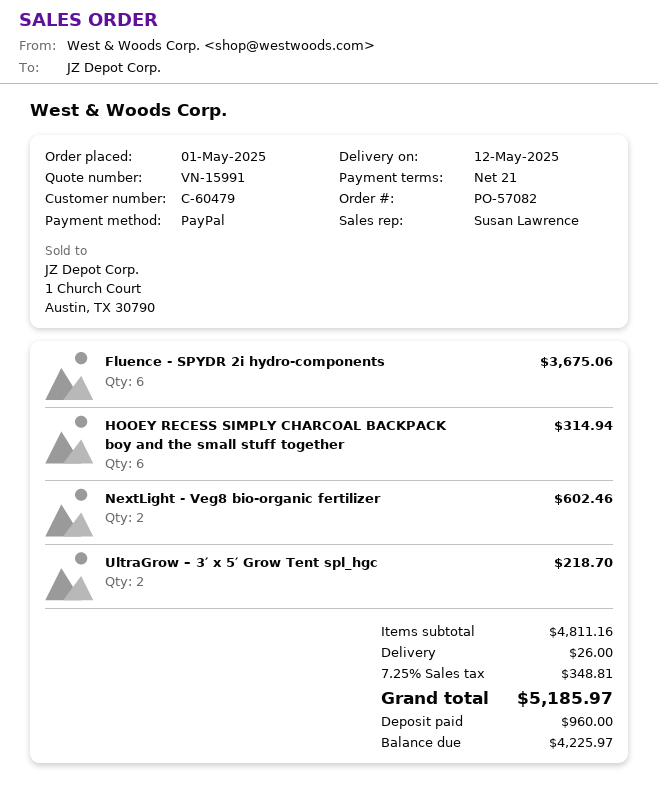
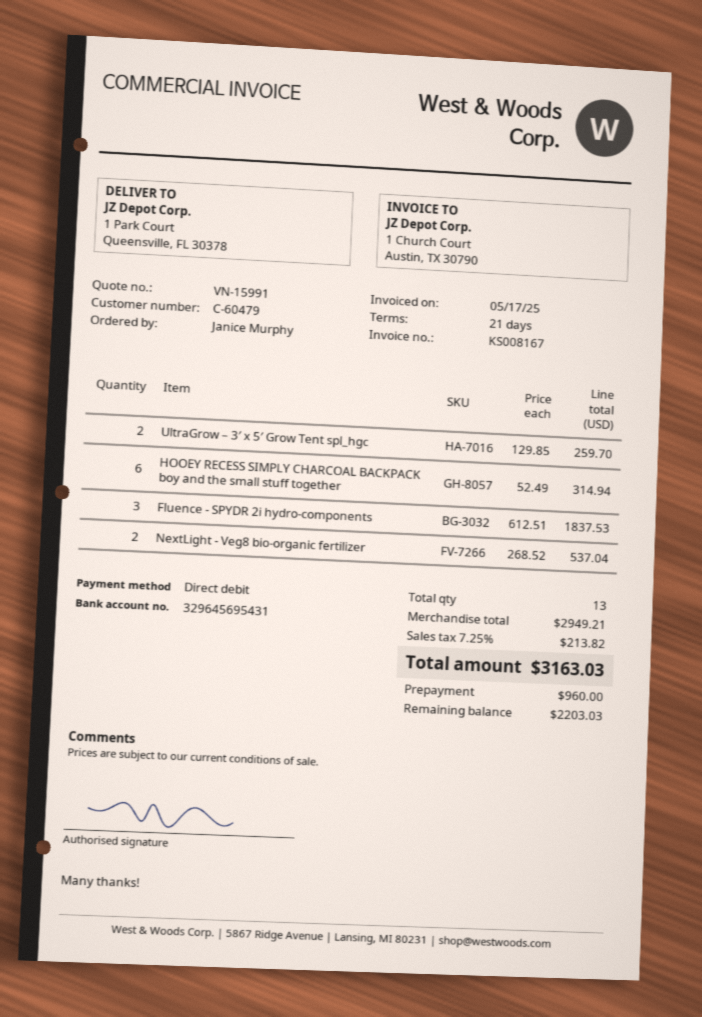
payment method: PayPal -> direct debit
Fluence - SPYDR 2i hydro-components: 6 for 3675.06 -> 3 for 1837.53
NextLight - Veg8 bio-organic fertilizer: 2 for 602.46 -> 2 for 537.04
UltraGrow – 3′ x 5′ Grow Tent spl_hgc: 2 for 218.70 -> 2 for 259.70
subtotal: 4811.16 -> 2949.21
shipping: 26.00 -> none
tax: 7.25% = 348.81 -> 7.25% = 213.82
total: 5185.97 -> 3163.03
balance: 4225.97 -> 2203.03

